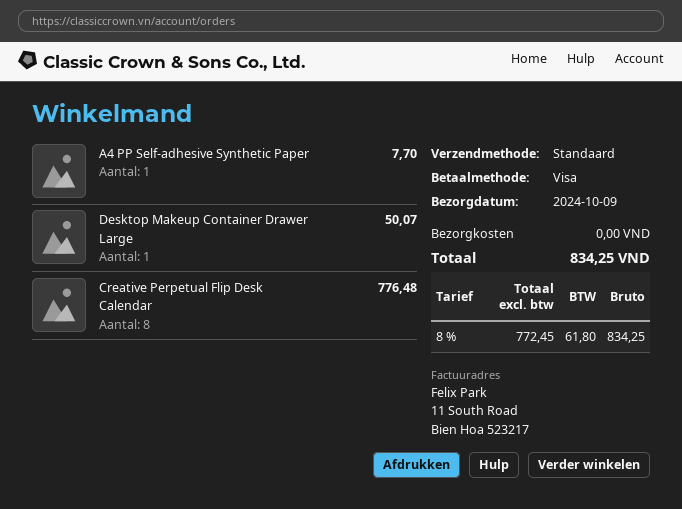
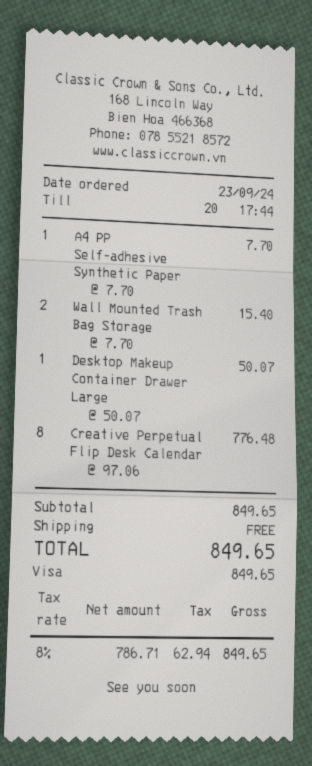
Wall Mounted Trash Bag Storage: none -> 2 for 15.40
net: 772.45 -> 786.71
tax: 8% = 61.80 -> 8% = 62.94
total: 834.25 -> 849.65

